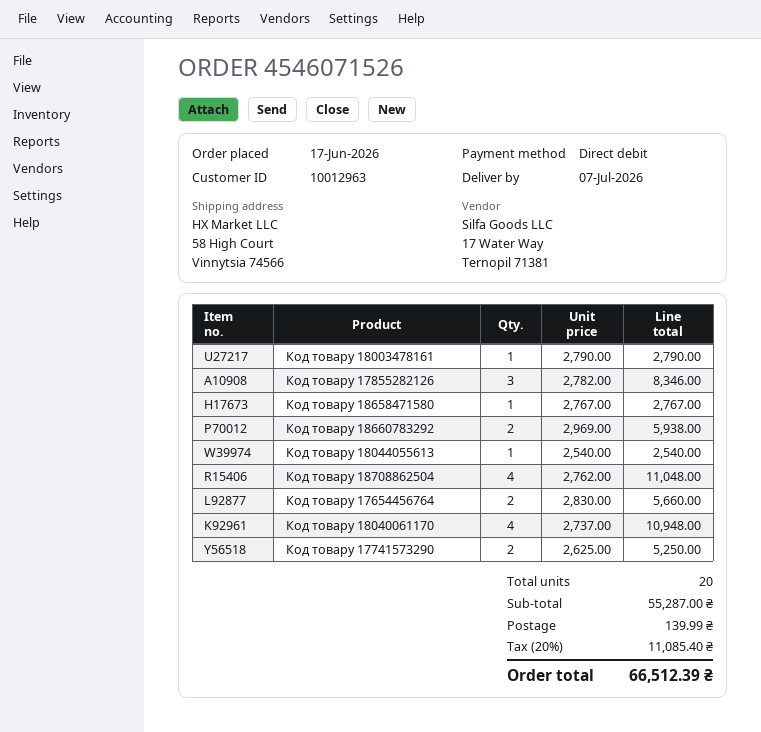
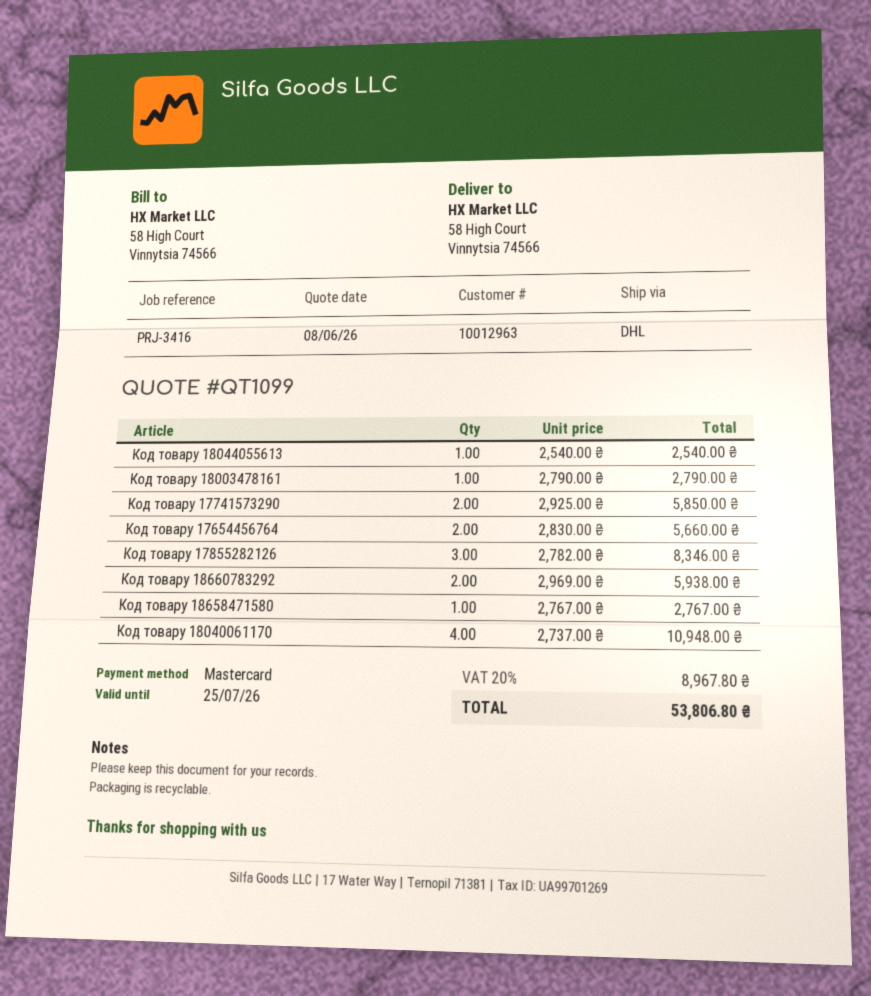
payment method: direct debit -> Mastercard
Код товару 18708862504: 4 x 2762.00 = 11048.00 -> none
Код товару 17741573290: 2 x 2625.00 = 5250.00 -> 2 x 2925.00 = 5850.00
shipping: 139.99 -> none
tax: 20% = 11085.40 -> 20% = 8967.80
total: 66512.39 -> 53806.80

